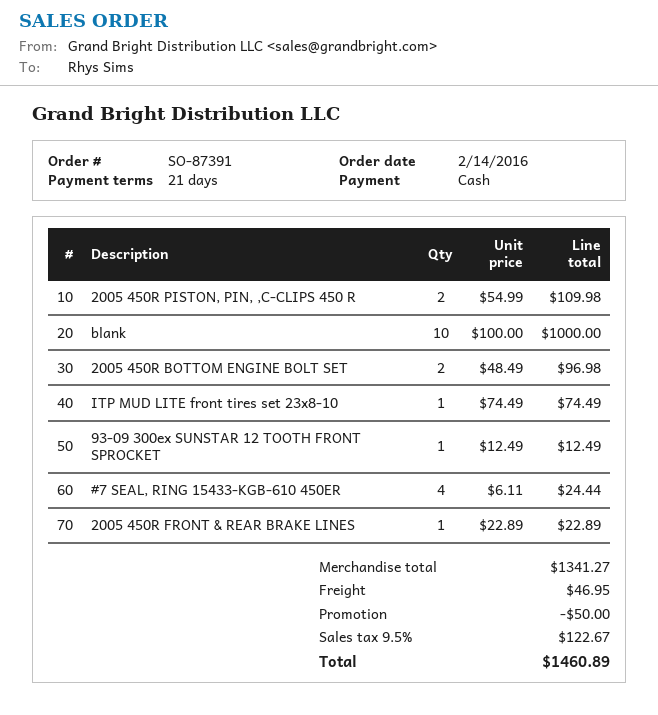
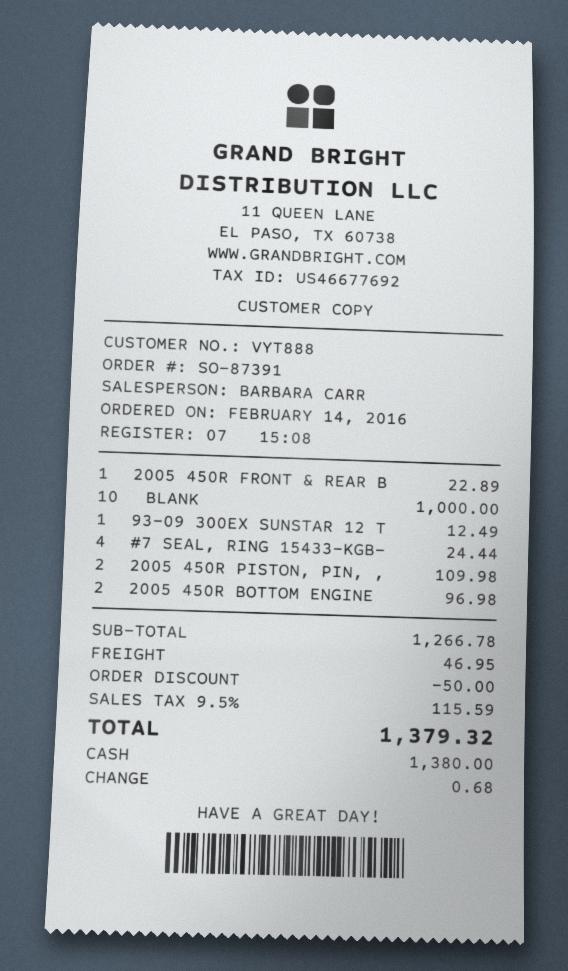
ITP MUD LITE front tires set 23x8-10: 1 for 74.49 -> none
subtotal: 1341.27 -> 1266.78
tax: 9.5% = 122.67 -> 9.5% = 115.59
total: 1460.89 -> 1379.32

